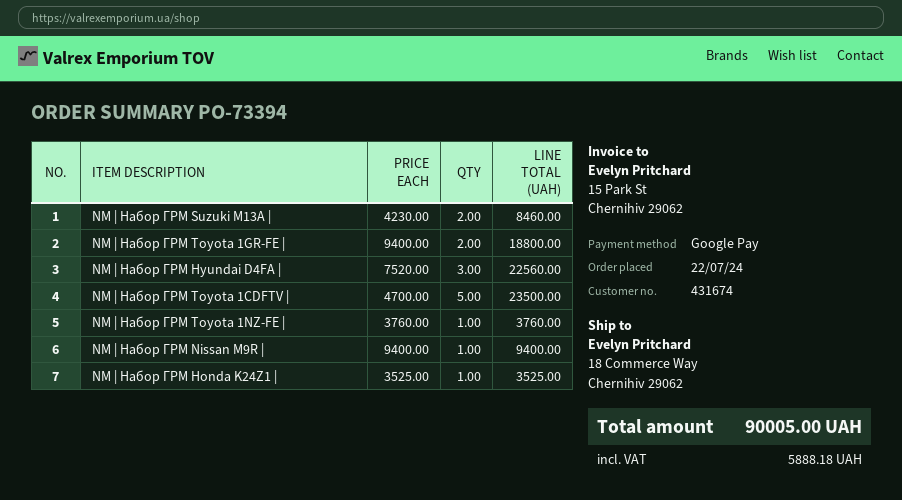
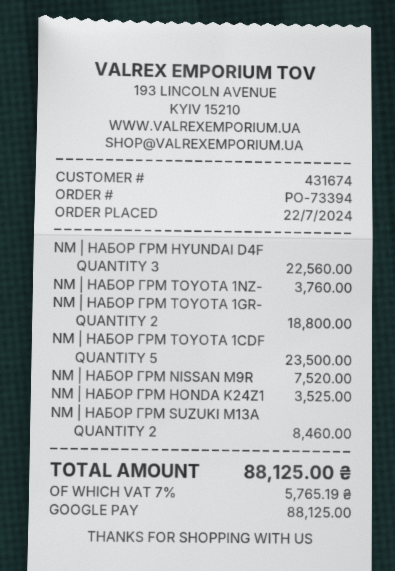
NM | Набор ГРМ Nissan M9R |: 1 for 9400.00 -> 1 for 7520.00
tax: 5888.18 -> 5765.19
total: 90005.00 -> 88125.00

